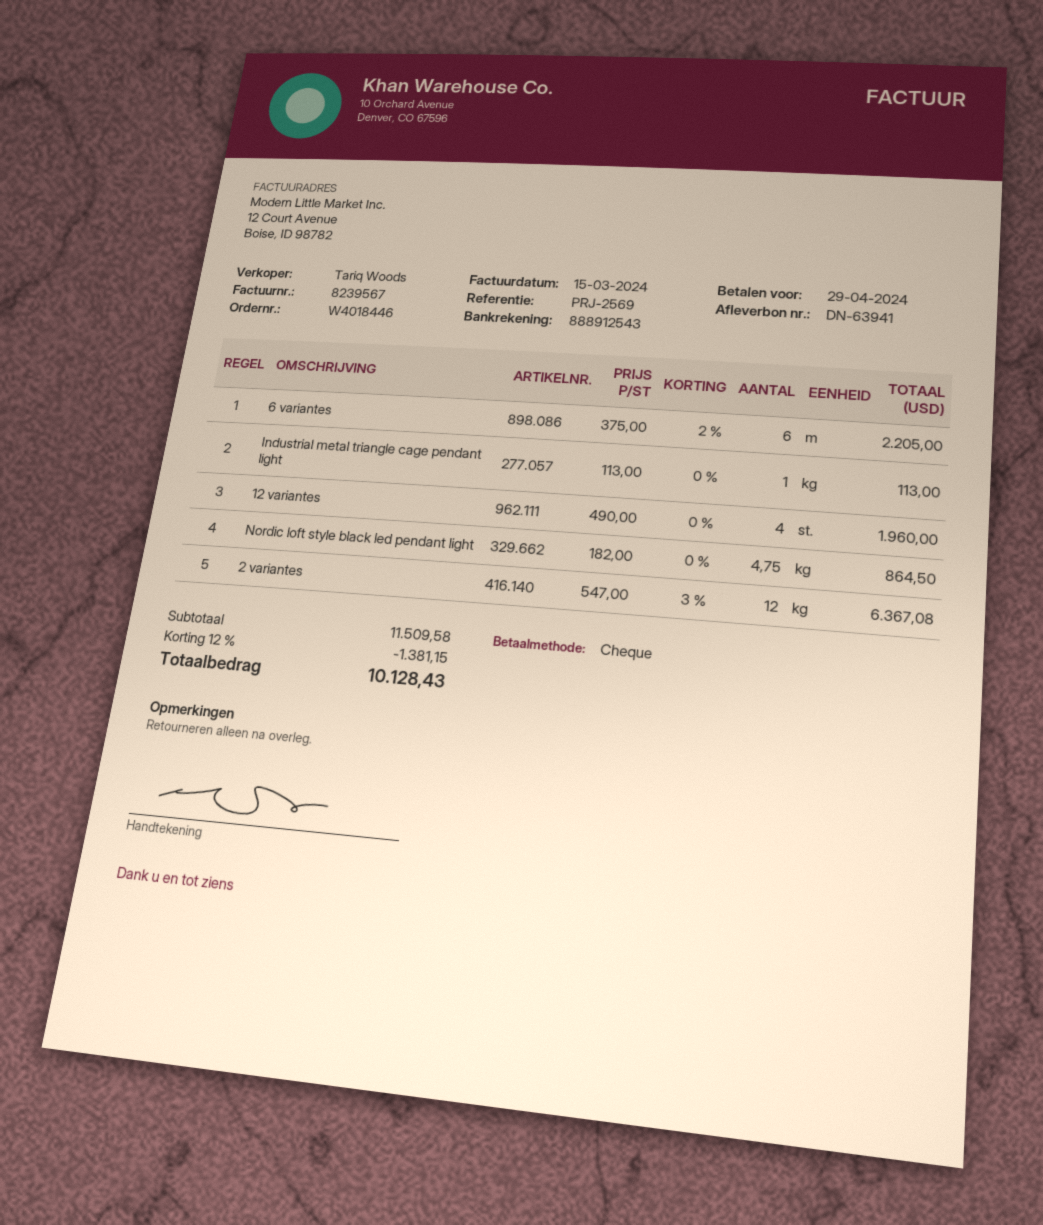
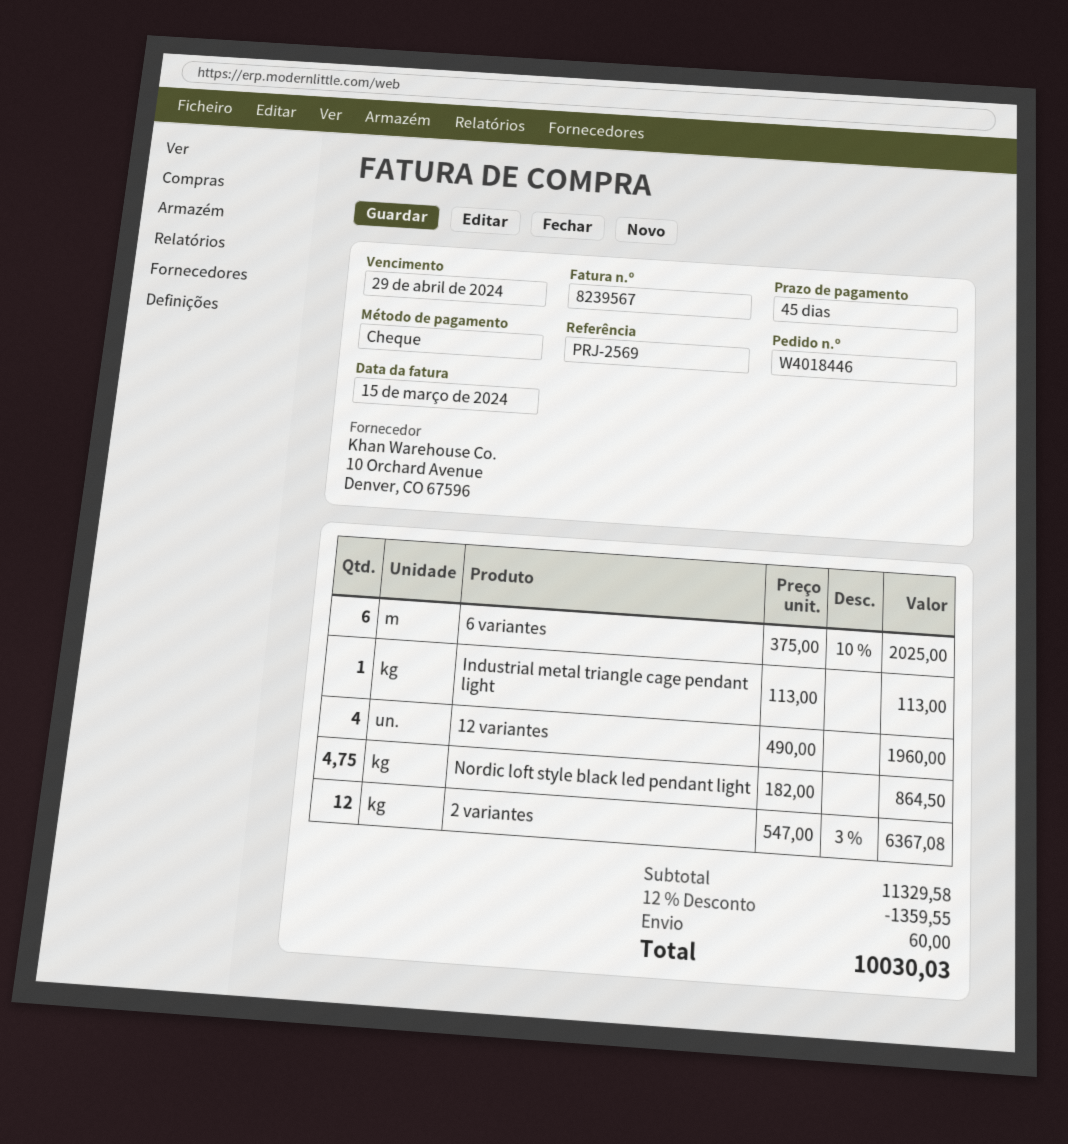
6 variantes: 6 x 375.00 - 2% = 2205.00 -> 6 x 375.00 - 10% = 2025.00
subtotal: 11509.58 -> 11329.58
discount: 12% = 1381.15 -> 12% = 1359.55
shipping: none -> 60.00
total: 10128.43 -> 10030.03

